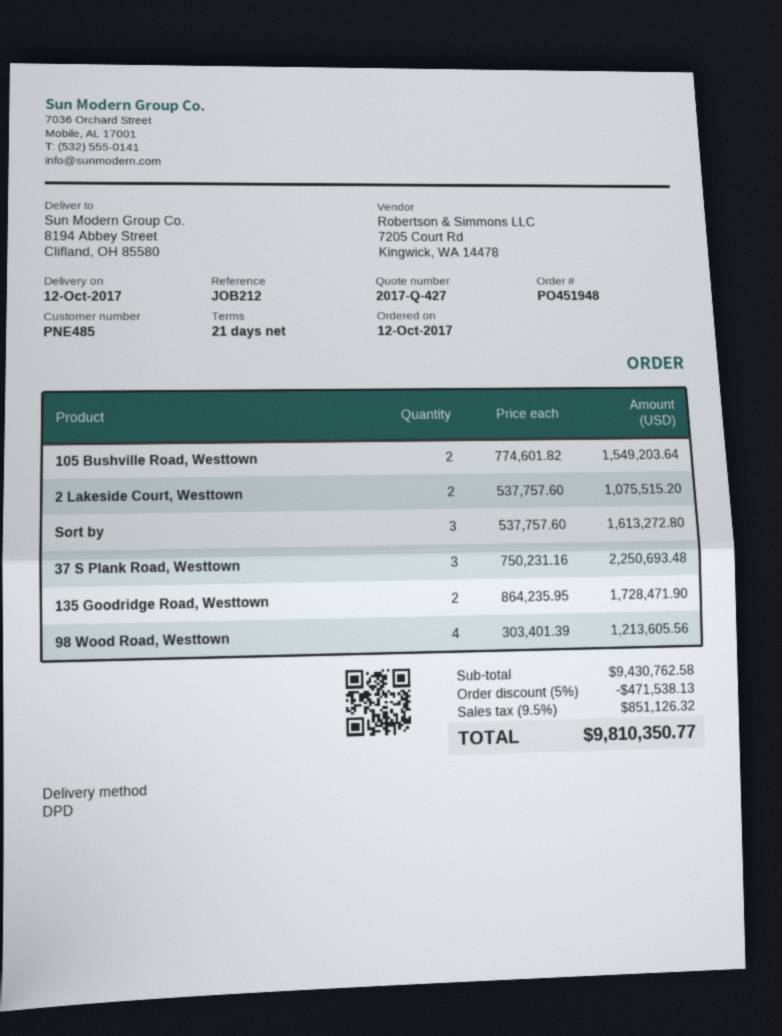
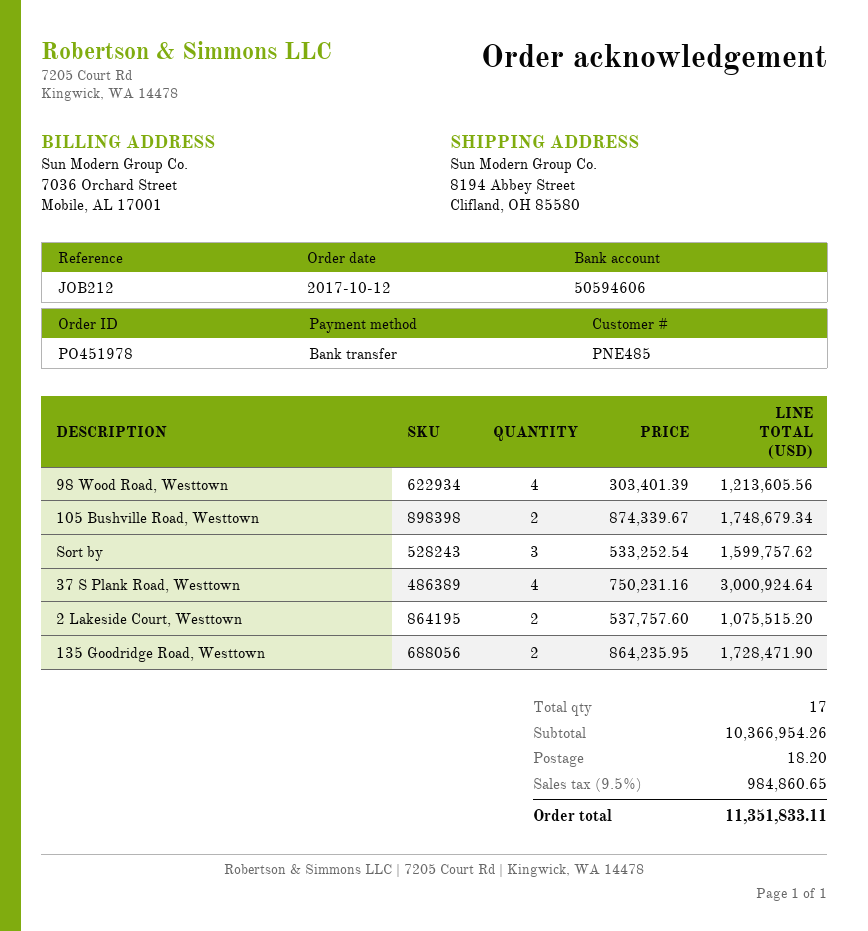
order number: PO451948 -> PO451978
105 Bushville Road, Westtown: 2 x 774601.82 = 1549203.64 -> 2 x 874339.67 = 1748679.34
Sort by: 3 x 537757.60 = 1613272.80 -> 3 x 533252.54 = 1599757.62
37 S Plank Road, Westtown: 3 x 750231.16 = 2250693.48 -> 4 x 750231.16 = 3000924.64
subtotal: 9430762.58 -> 10366954.26
discount: 5% = 471538.13 -> none
shipping: none -> 18.20
tax: 9.5% = 851126.32 -> 9.5% = 984860.65
total: 9810350.77 -> 11351833.11

